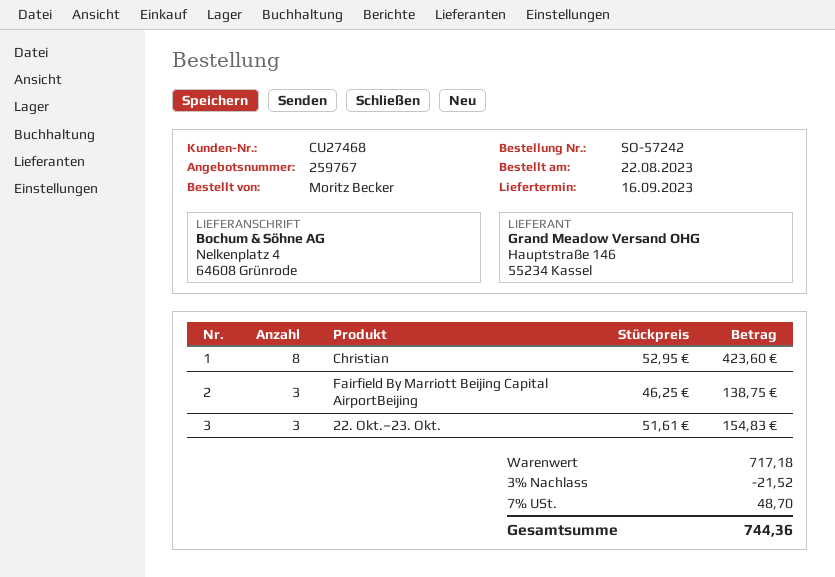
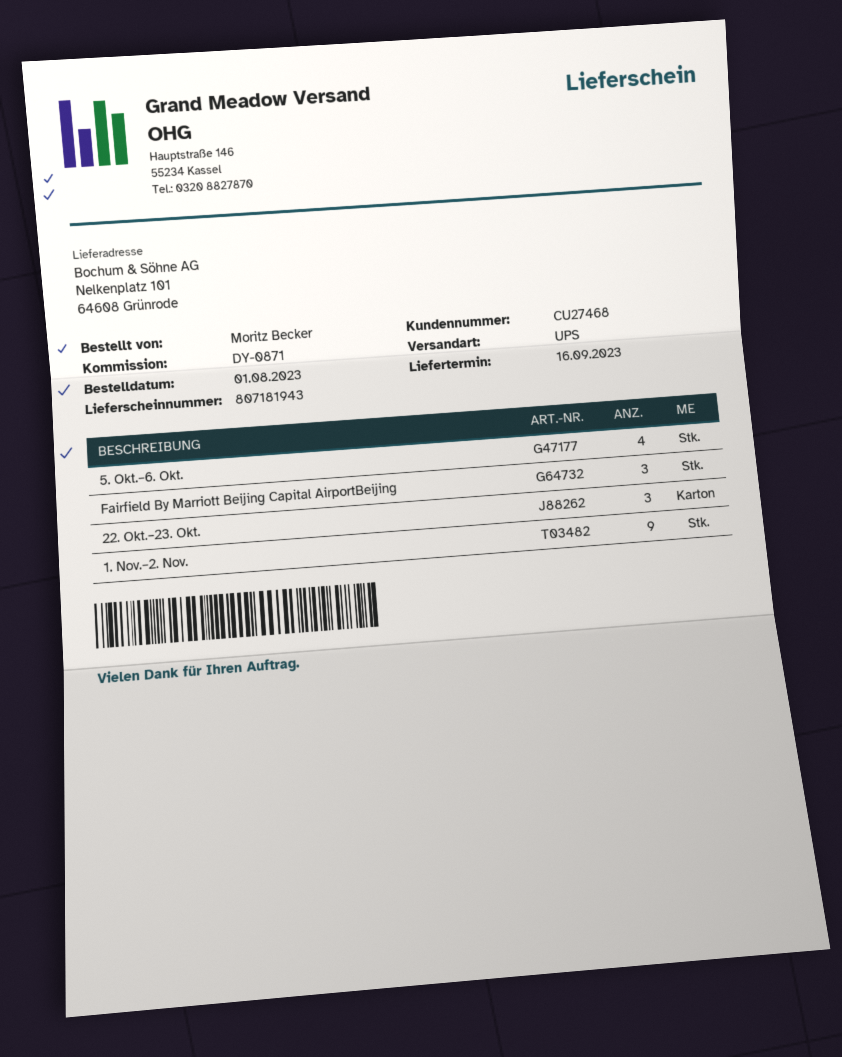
order date: 2023-08-22 -> 2023-08-01
ship to: Nelkenplatz 4, 64608 Grünrode -> Nelkenplatz 101, 64608 Grünrode
Christian: 8 -> none
5. Okt.–6. Okt.: none -> 4
1. Nov.–2. Nov.: none -> 9

